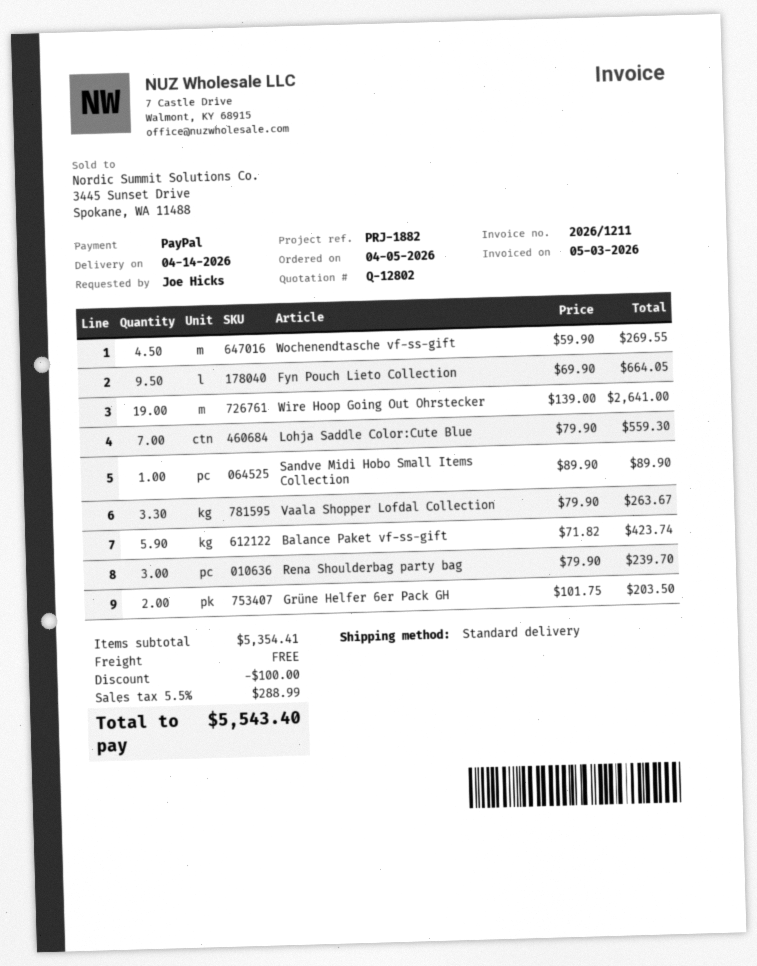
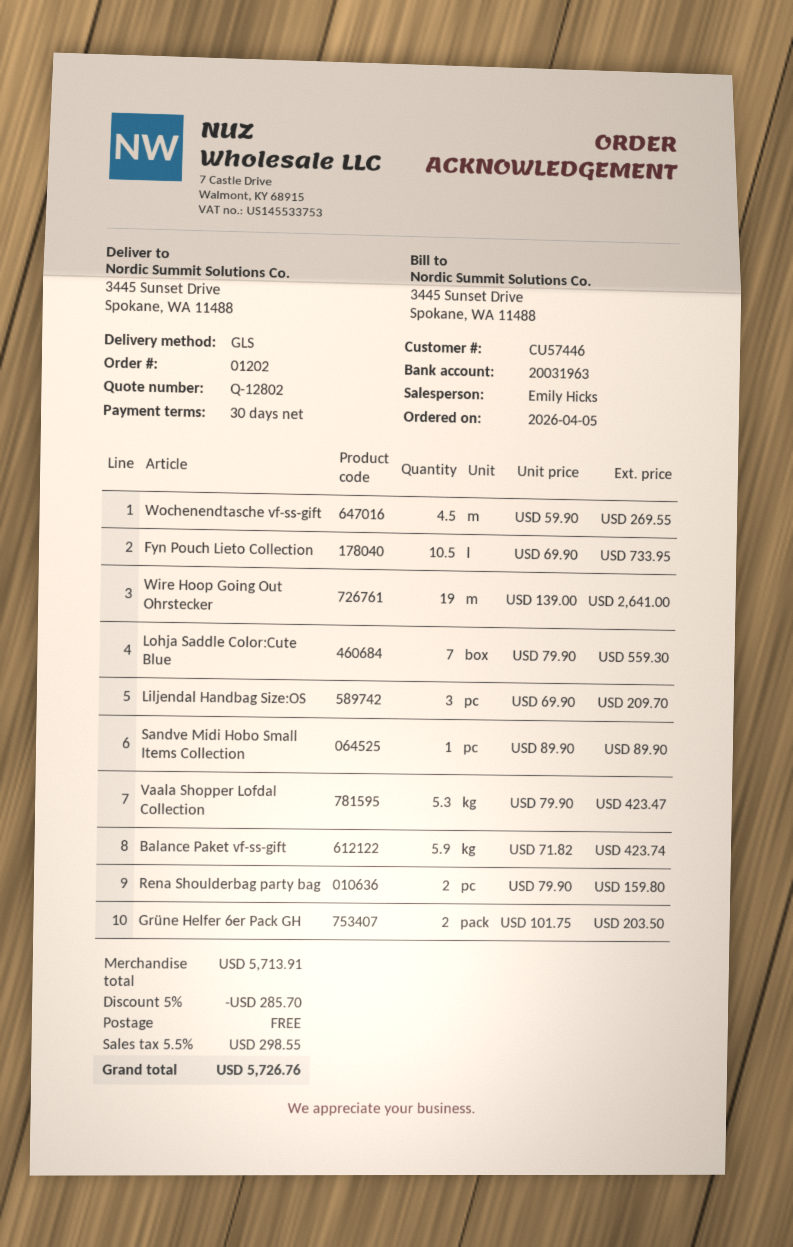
shipping method: standard -> GLS
Fyn Pouch Lieto Collection: 9.5 x 69.90 = 664.05 -> 10.5 x 69.90 = 733.95
Vaala Shopper Lofdal Collection: 3.3 x 79.90 = 263.67 -> 5.3 x 79.90 = 423.47
Rena Shoulderbag party bag: 3 x 79.90 = 239.70 -> 2 x 79.90 = 159.80
Liljendal Handbag Size:OS: none -> 3 x 69.90 = 209.70
subtotal: 5354.41 -> 5713.91
discount: 100.00 -> 285.70
tax: 5.5% = 288.99 -> 5.5% = 298.55
total: 5543.40 -> 5726.76

